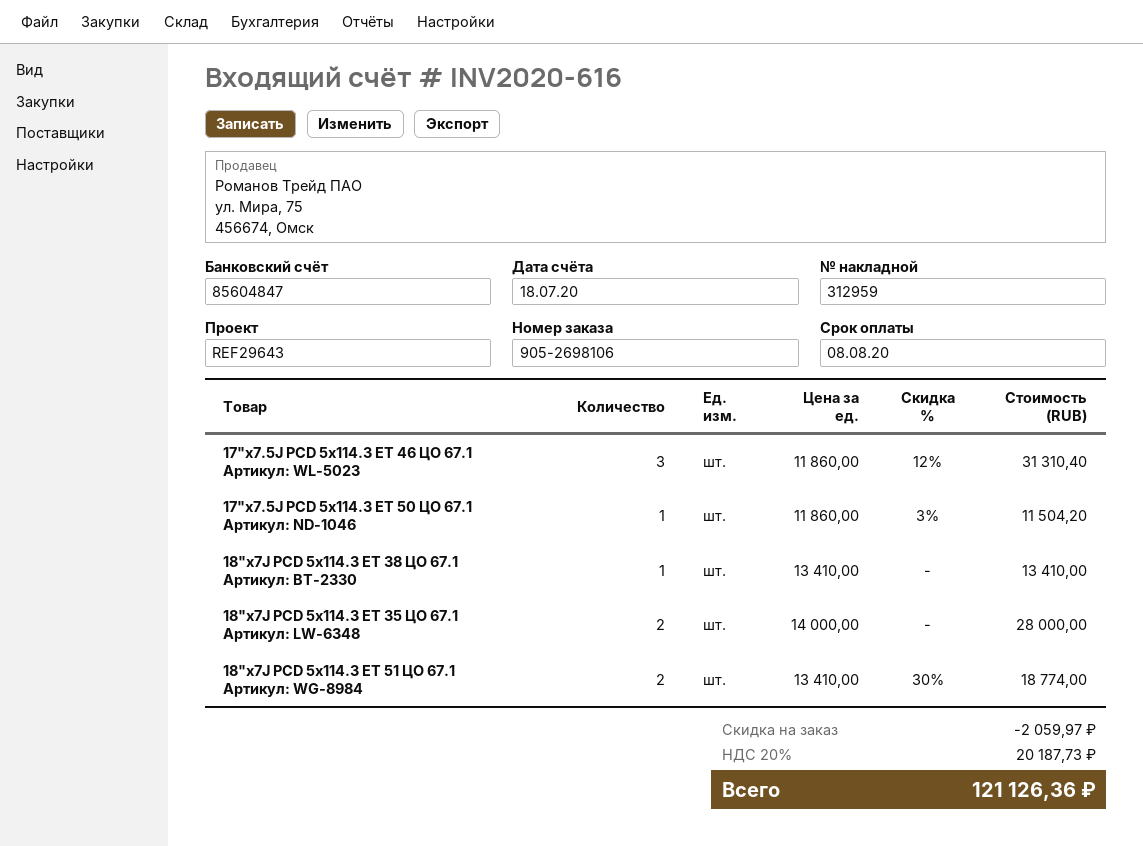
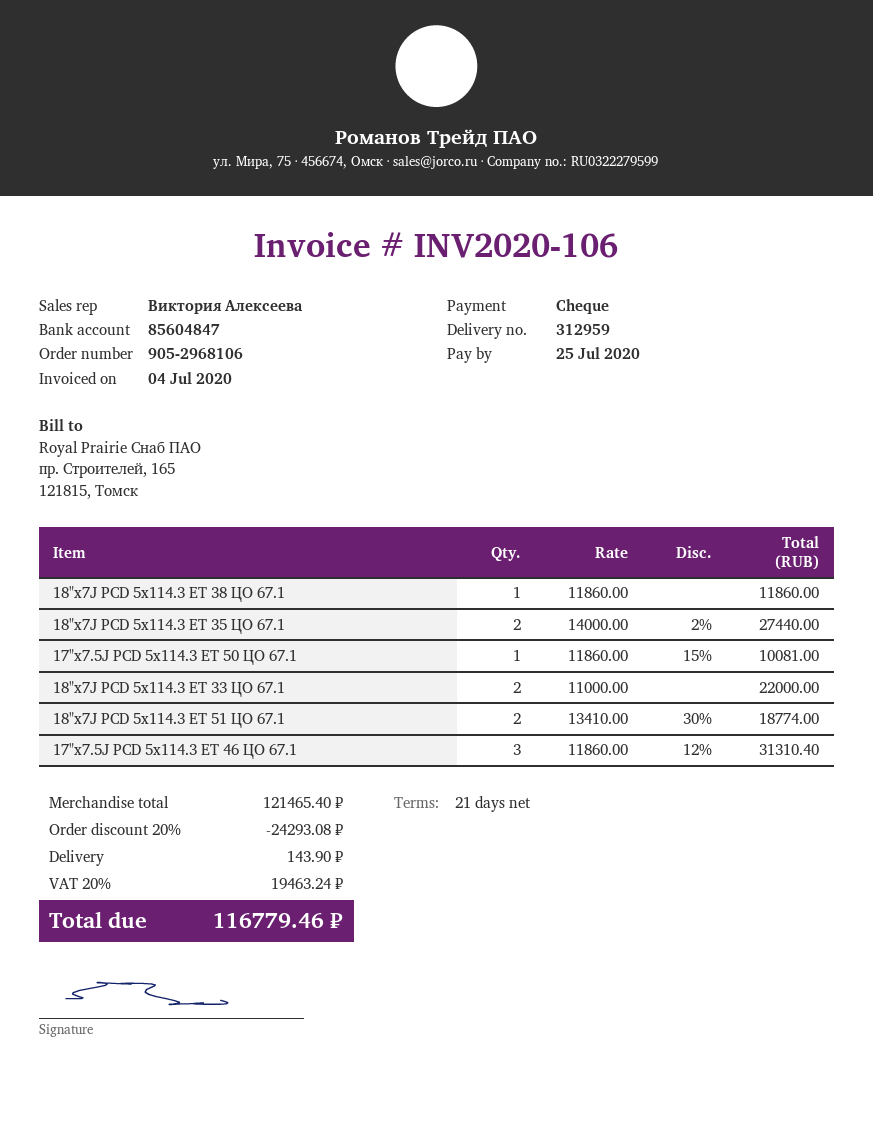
order number: 905-2698106 -> 905-2968106
invoice number: INV2020-616 -> INV2020-106
invoice date: 2020-07-18 -> 2020-07-04
due date: 2020-08-08 -> 2020-07-25
17"x7.5J PCD 5x114.3 ЕТ 50 ЦО 67.1: 1 x 11860.00 - 3% = 11504.20 -> 1 x 11860.00 - 15% = 10081.00
18"x7J PCD 5x114.3 ЕТ 38 ЦО 67.1: 1 x 13410.00 = 13410.00 -> 1 x 11860.00 = 11860.00
18"x7J PCD 5x114.3 ЕТ 35 ЦО 67.1: 2 x 14000.00 = 28000.00 -> 2 x 14000.00 - 2% = 27440.00
18"x7J PCD 5x114.3 ЕТ 33 ЦО 67.1: none -> 2 x 11000.00 = 22000.00
discount: 2059.97 -> 24293.08
shipping: none -> 143.90
tax: 20% = 20187.73 -> 20% = 19463.24
total: 121126.36 -> 116779.46

